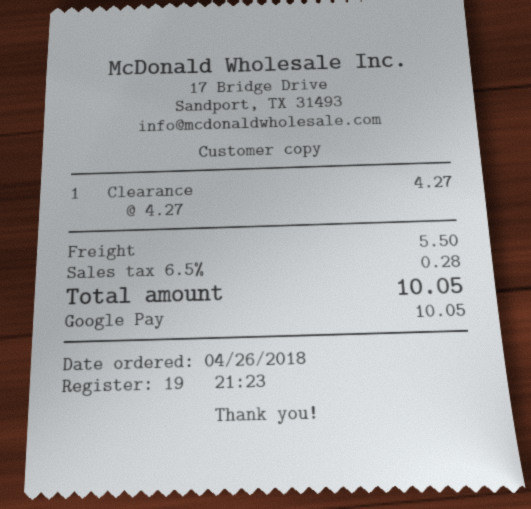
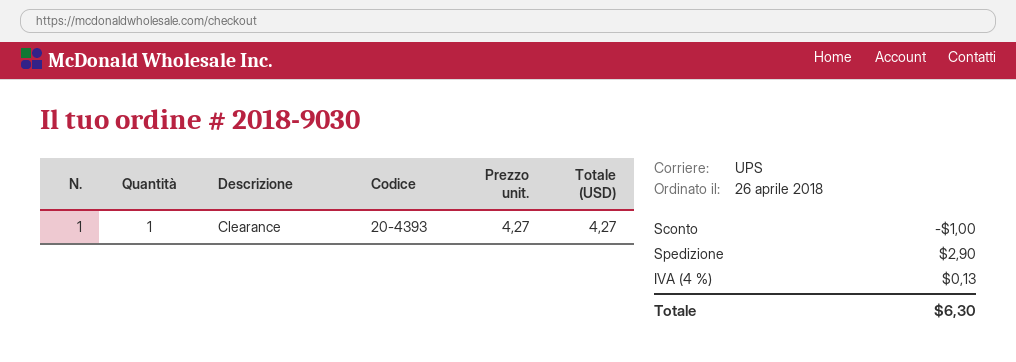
discount: none -> 1.00
shipping: 5.50 -> 2.90
tax: 6.5% = 0.28 -> 4% = 0.13
total: 10.05 -> 6.30

